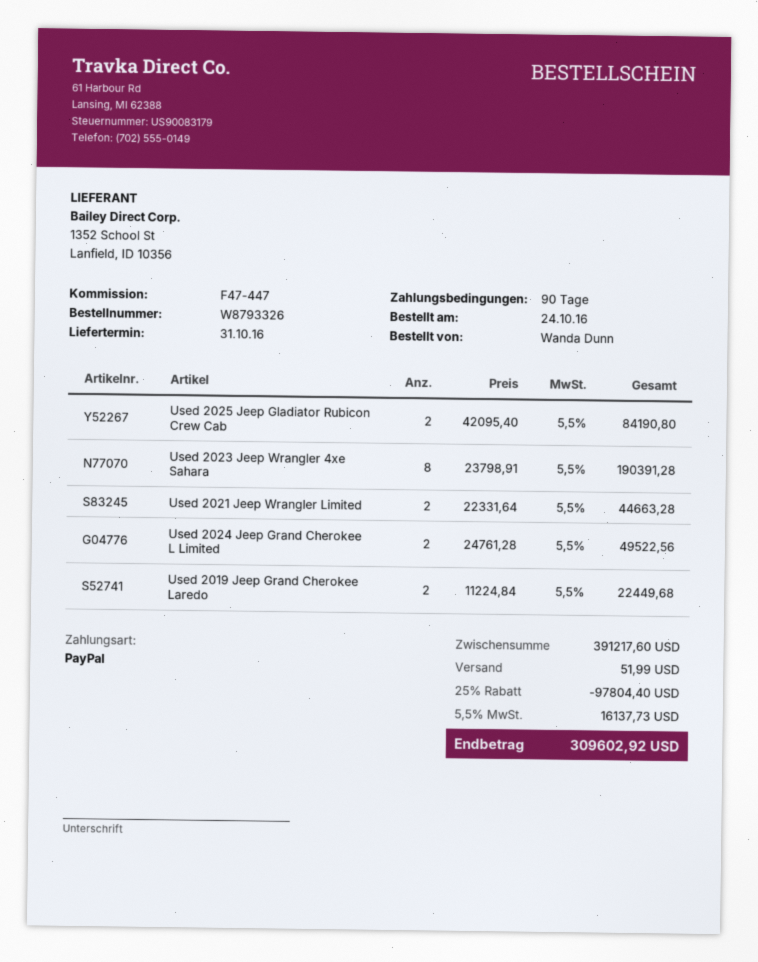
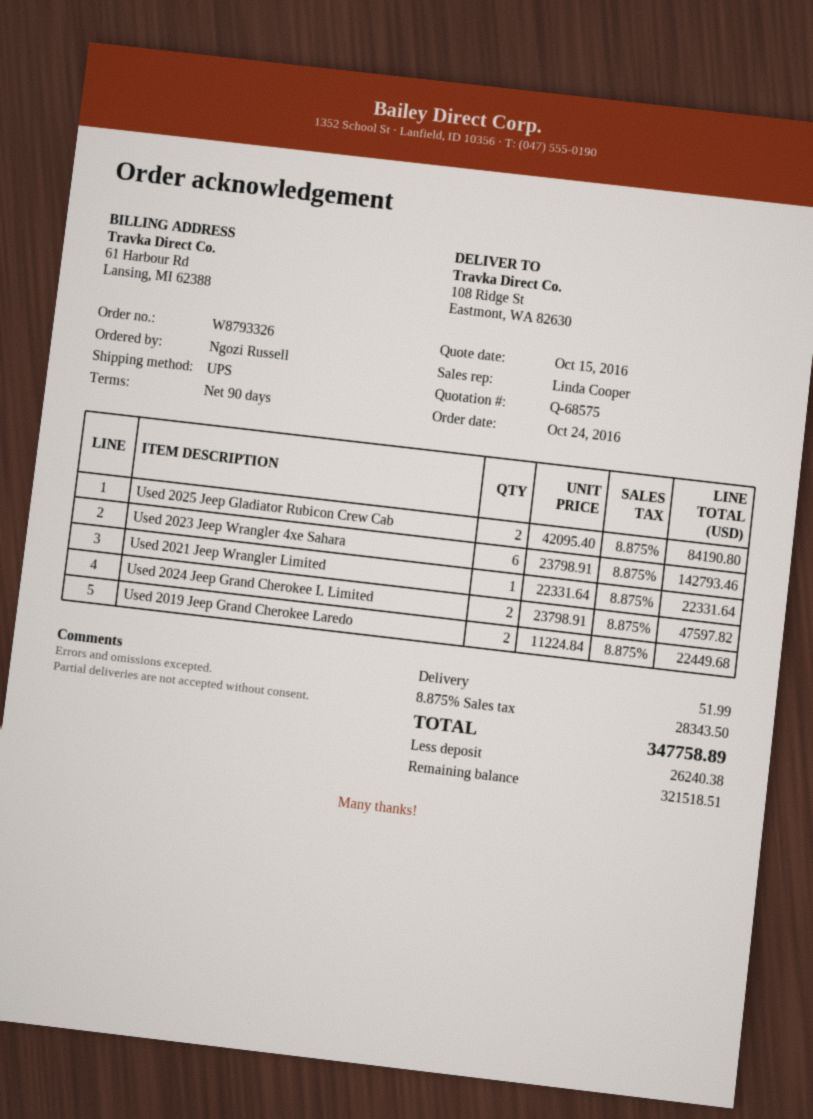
ordered by: Wanda Dunn -> Ngozi Russell
Used 2023 Jeep Wrangler 4xe Sahara: 8 x 23798.91 = 190391.28 -> 6 x 23798.91 = 142793.46
Used 2021 Jeep Wrangler Limited: 2 x 22331.64 = 44663.28 -> 1 x 22331.64 = 22331.64
Used 2024 Jeep Grand Cherokee L Limited: 2 x 24761.28 = 49522.56 -> 2 x 23798.91 = 47597.82
discount: 25% = 97804.40 -> none
tax: 5.5% = 16137.73 -> 8.875% = 28343.50
total: 309602.92 -> 347758.89

